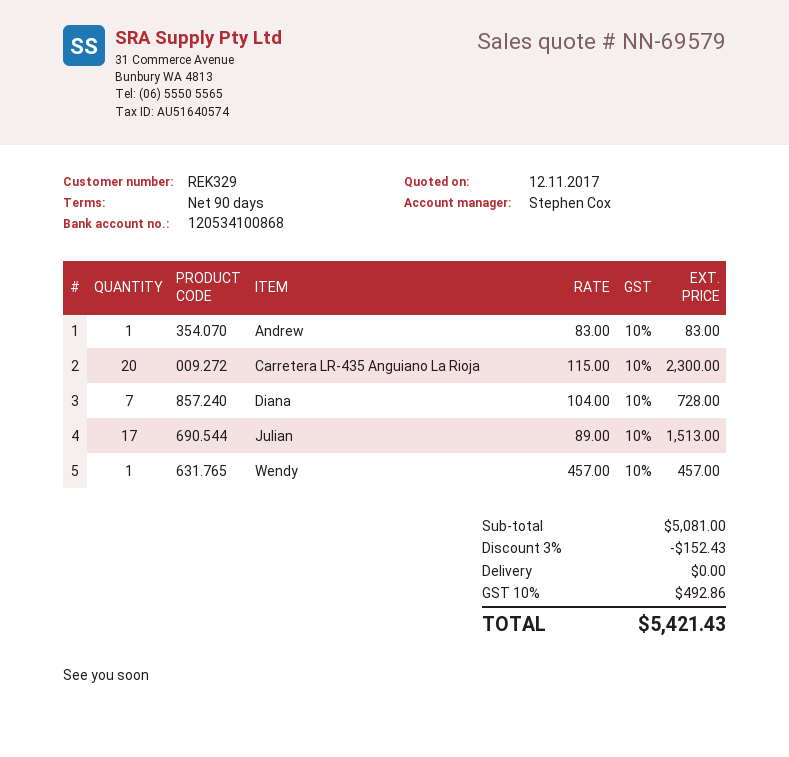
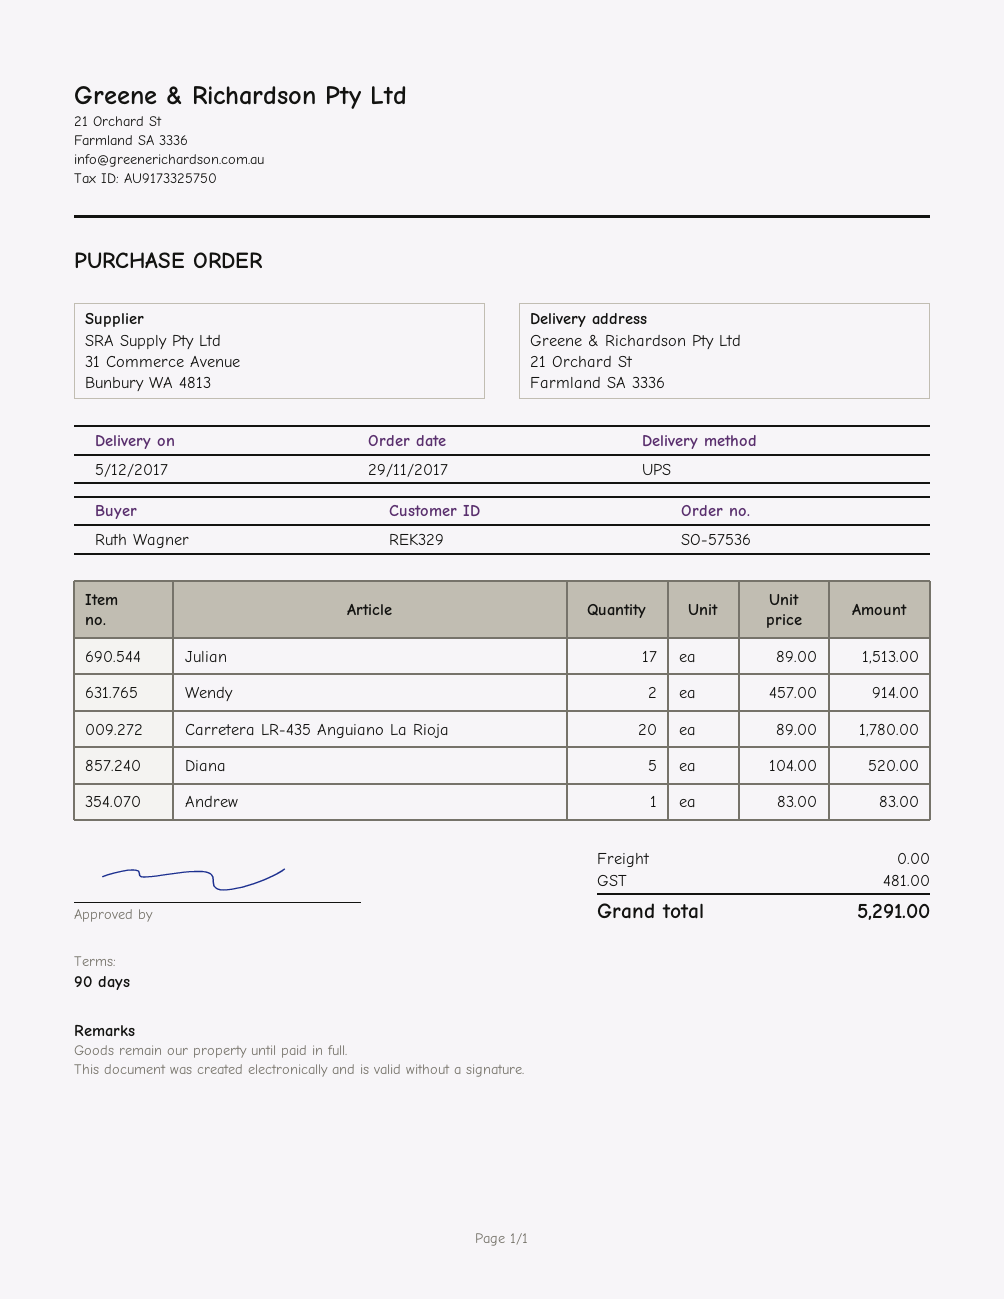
Carretera LR-435 Anguiano La Rioja: 20 x 115.00 = 2300.00 -> 20 x 89.00 = 1780.00
Diana: 7 x 104.00 = 728.00 -> 5 x 104.00 = 520.00
Wendy: 1 x 457.00 = 457.00 -> 2 x 457.00 = 914.00
discount: 3% = 152.43 -> none
tax: 492.86 -> 481.00
total: 5421.43 -> 5291.00

